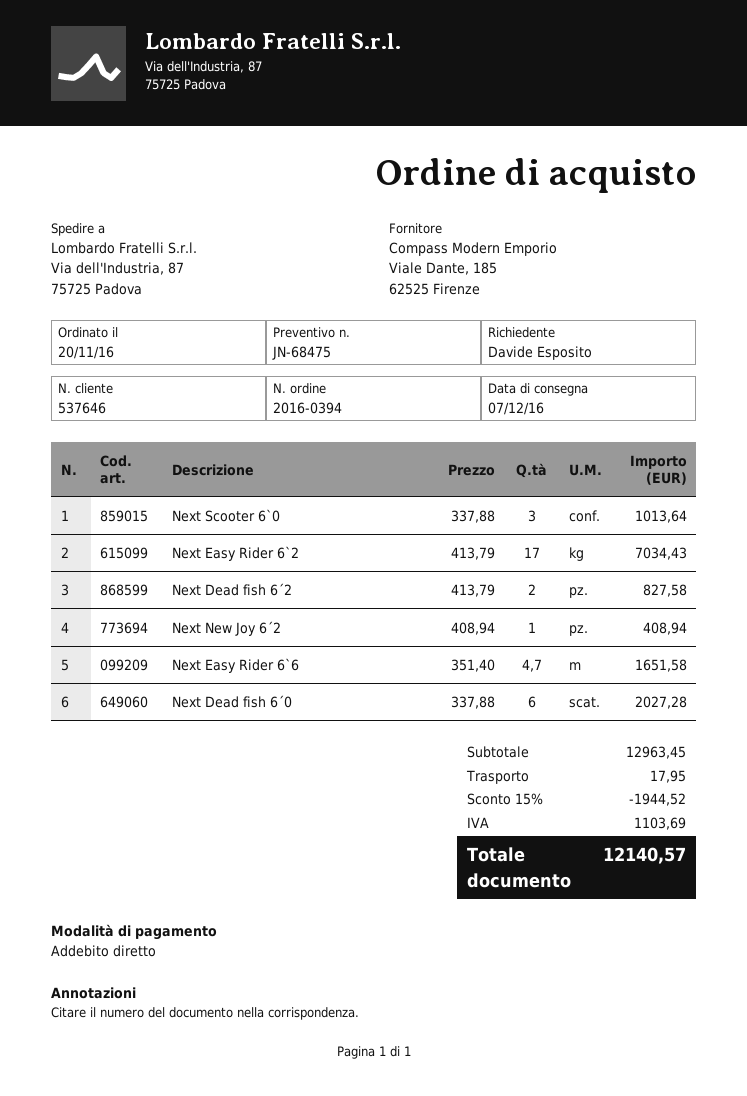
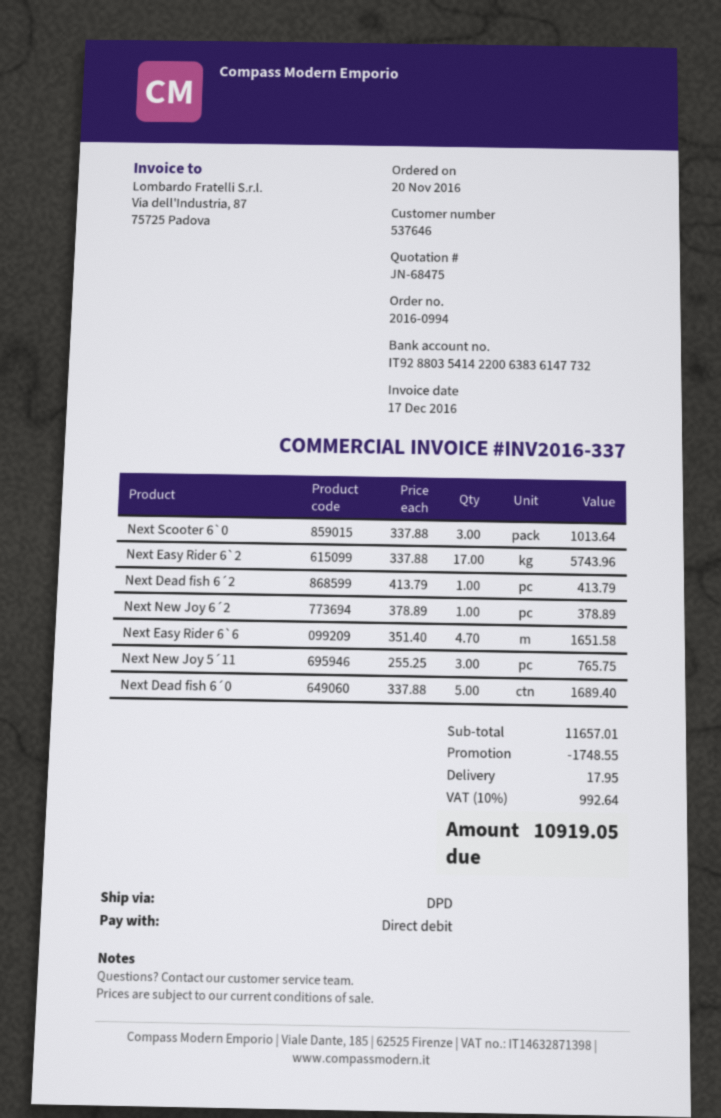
order number: 2016-0394 -> 2016-0994
Next Easy Rider 6`2: 17 x 413.79 = 7034.43 -> 17 x 337.88 = 5743.96
Next Dead fish 6´2: 2 x 413.79 = 827.58 -> 1 x 413.79 = 413.79
Next New Joy 6´2: 1 x 408.94 = 408.94 -> 1 x 378.89 = 378.89
Next Dead fish 6´0: 6 x 337.88 = 2027.28 -> 5 x 337.88 = 1689.40
Next New Joy 5´11: none -> 3 x 255.25 = 765.75
subtotal: 12963.45 -> 11657.01
discount: 1944.52 -> 1748.55
tax: 1103.69 -> 992.64
total: 12140.57 -> 10919.05

